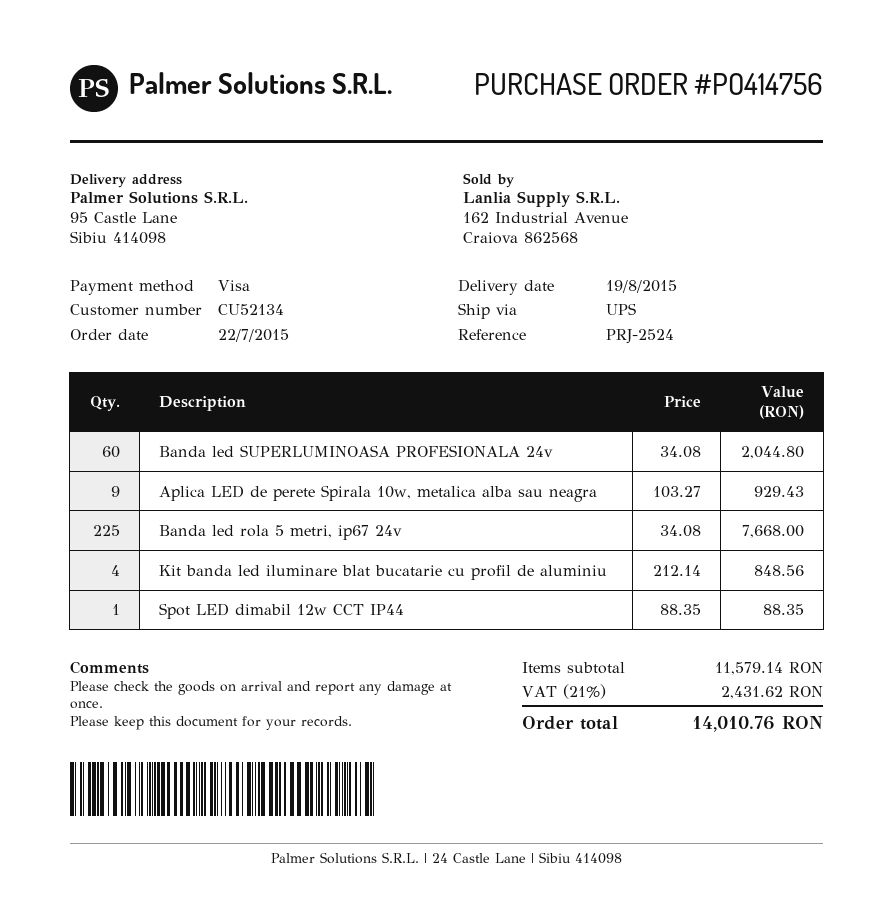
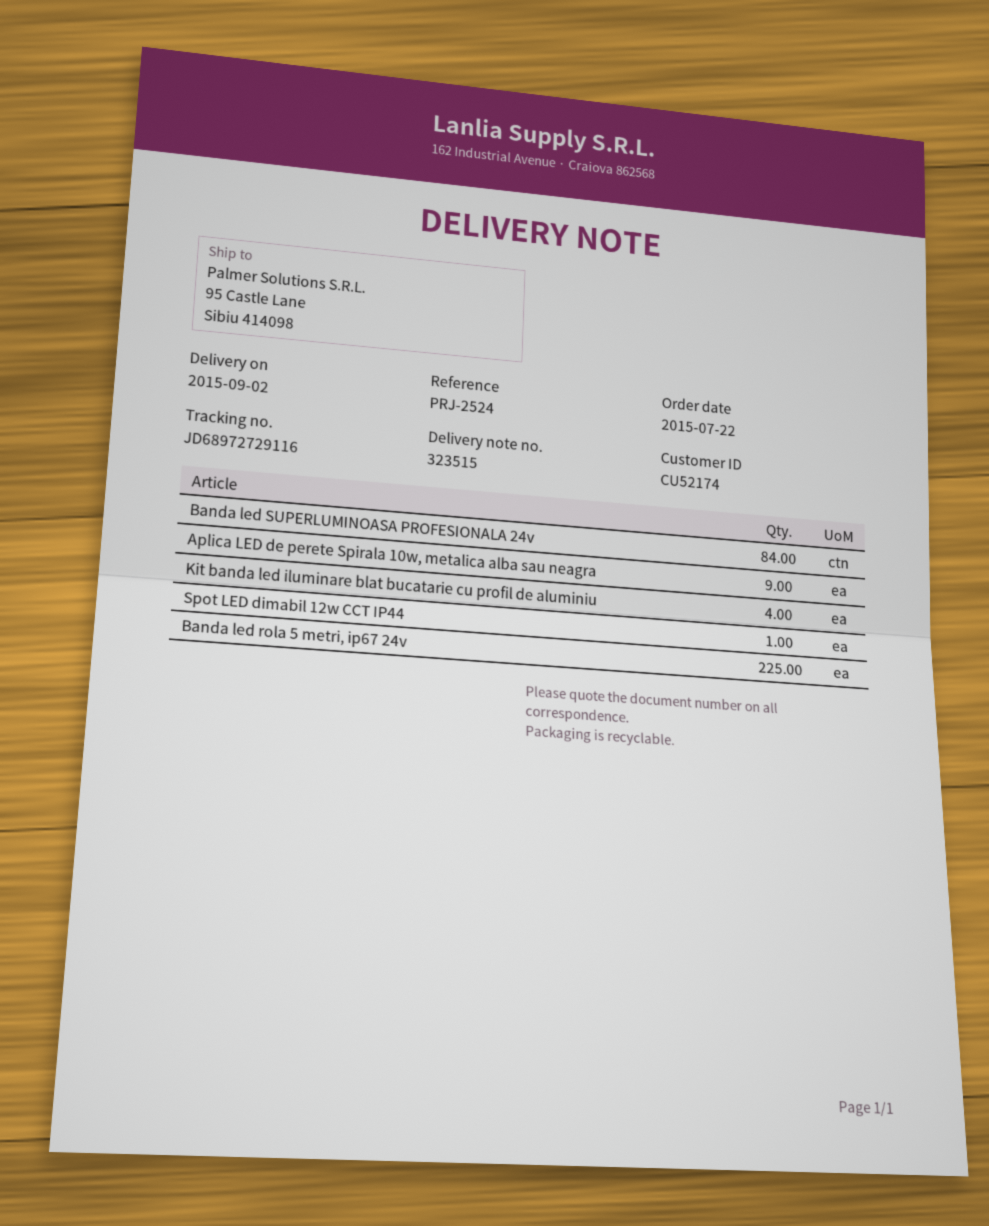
delivery date: 2015-08-19 -> 2015-09-02
customer number: CU52134 -> CU52174
Banda led SUPERLUMINOASA PROFESIONALA 24v: 60 -> 84

